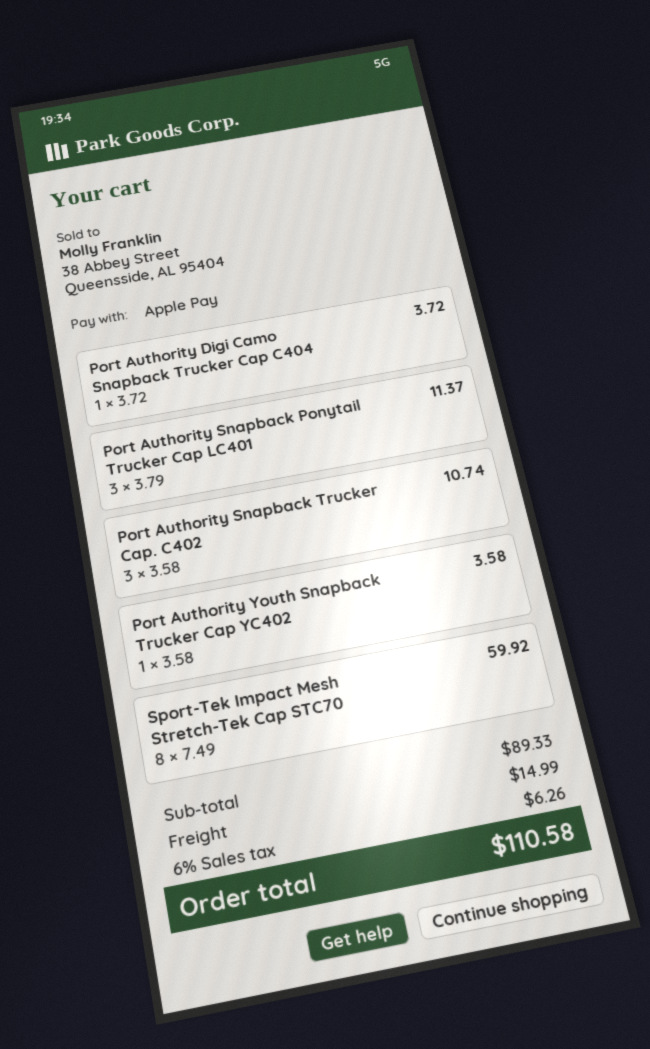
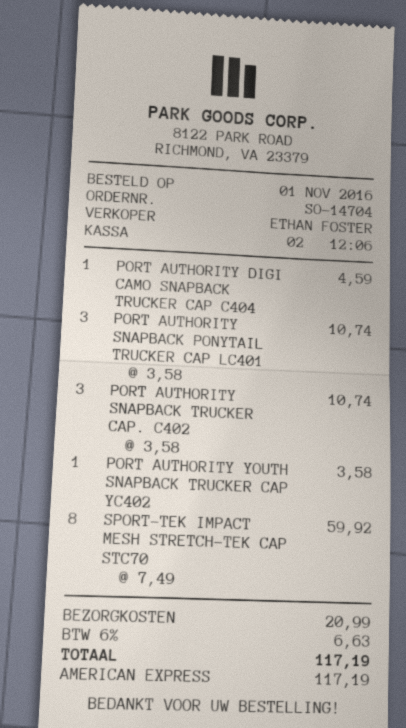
payment method: Apple Pay -> American Express
Port Authority Digi Camo Snapback Trucker Cap C404: 1 x 3.72 = 3.72 -> 1 x 4.59 = 4.59
Port Authority Snapback Ponytail Trucker Cap LC401: 3 x 3.79 = 11.37 -> 3 x 3.58 = 10.74
shipping: 14.99 -> 20.99
tax: 6% = 6.26 -> 6% = 6.63
total: 110.58 -> 117.19

